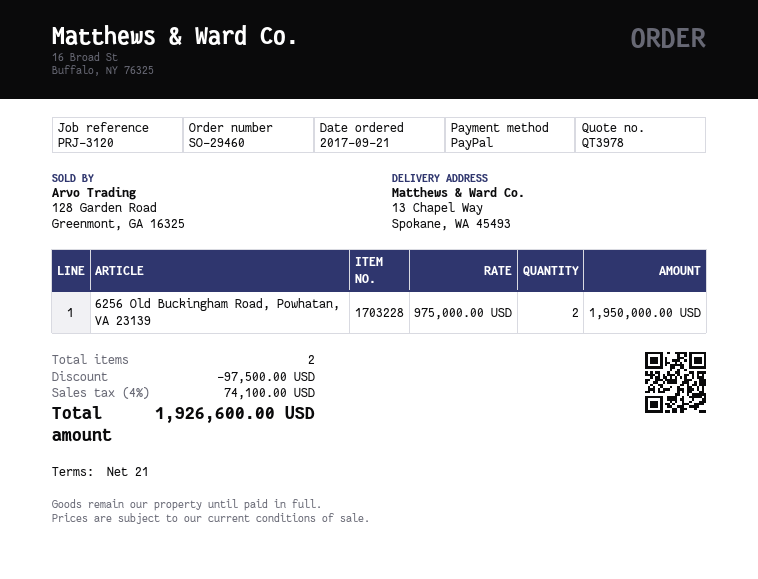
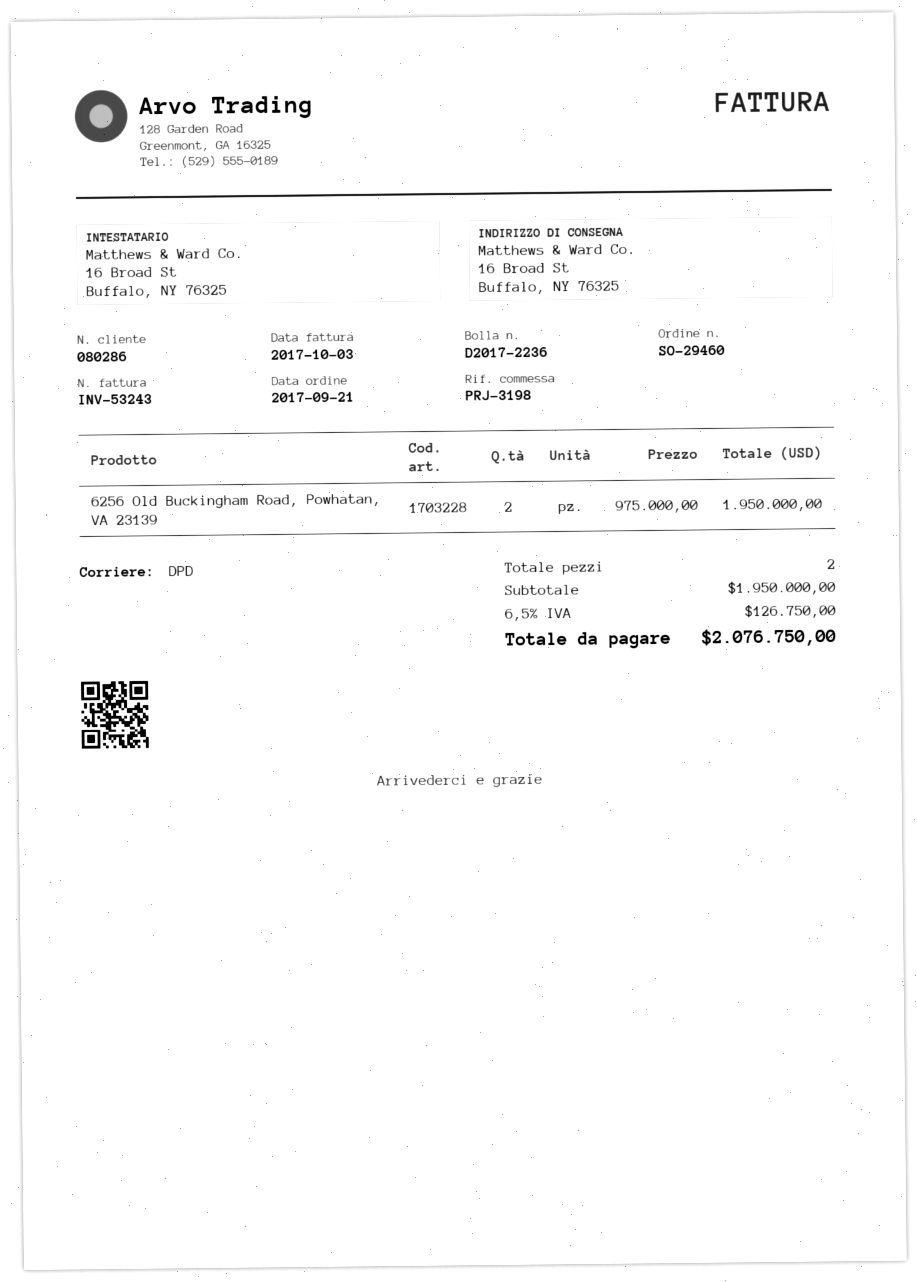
reference: PRJ-3120 -> PRJ-3198
ship to: 13 Chapel Way, Spokane, WA 45493 -> 16 Broad St, Buffalo, NY 76325
discount: 97500.00 -> none
tax: 4% = 74100.00 -> 6.5% = 126750.00
total: 1926600.00 -> 2076750.00

